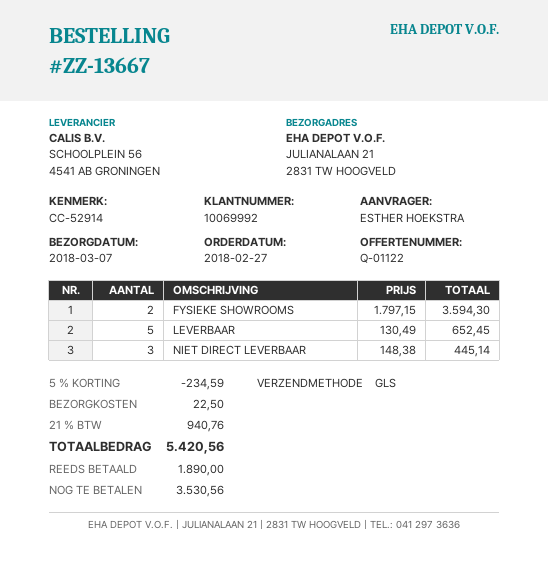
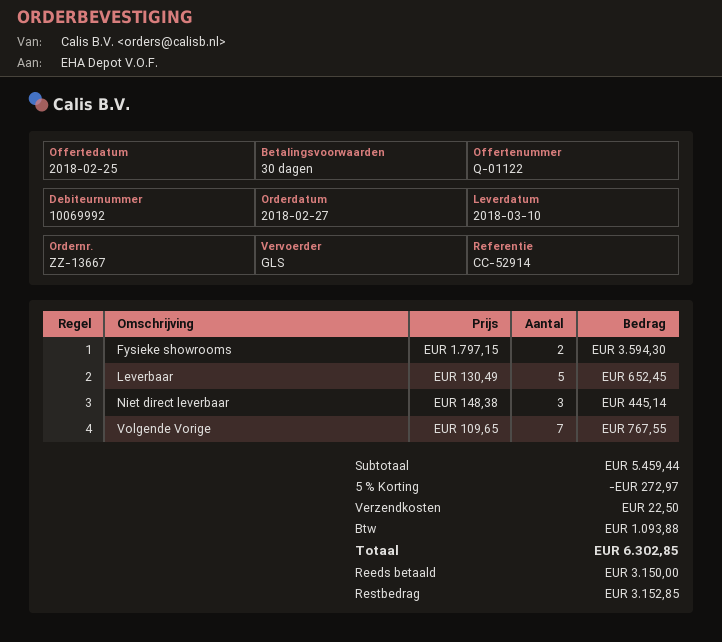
delivery date: 2018-03-07 -> 2018-03-10
Volgende Vorige: none -> 7 x 109.65 = 767.55
discount: 5% = 234.59 -> 5% = 272.97
tax: 940.76 -> 1093.88
total: 5420.56 -> 6302.85
deposit: 1890.00 -> 3150.00
balance: 3530.56 -> 3152.85

